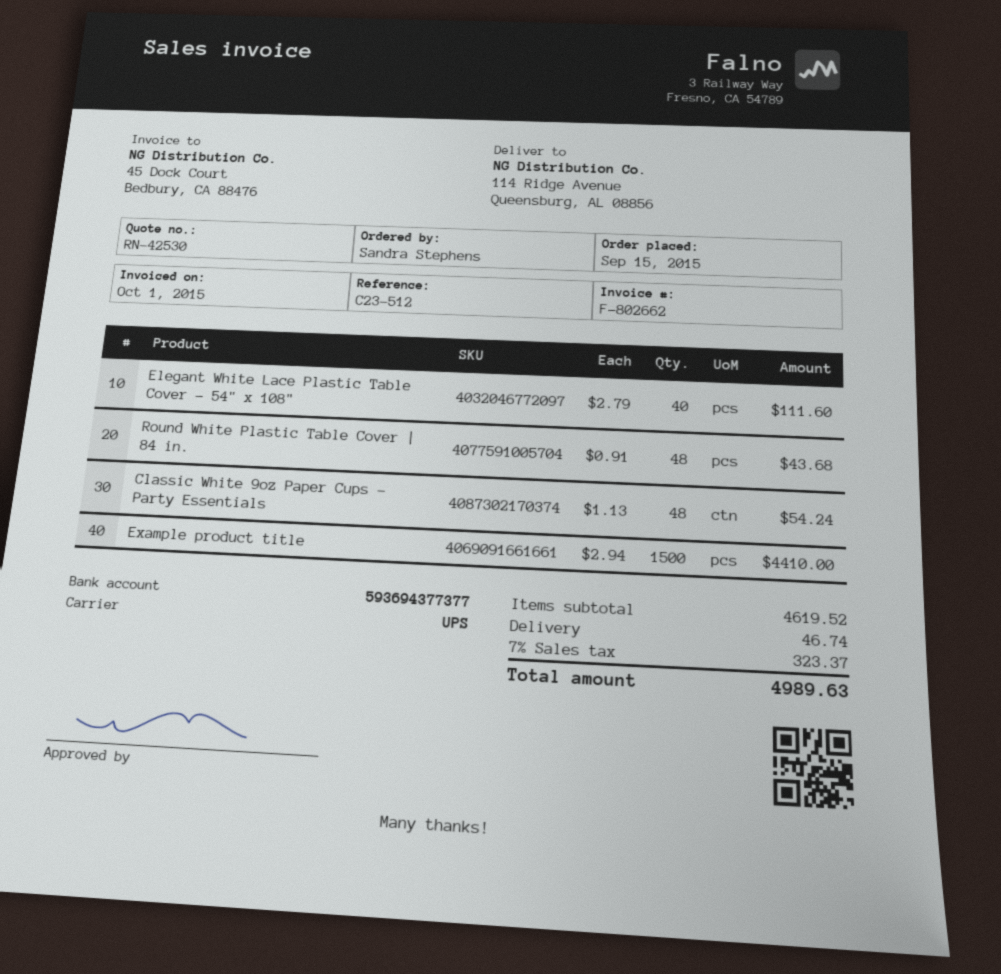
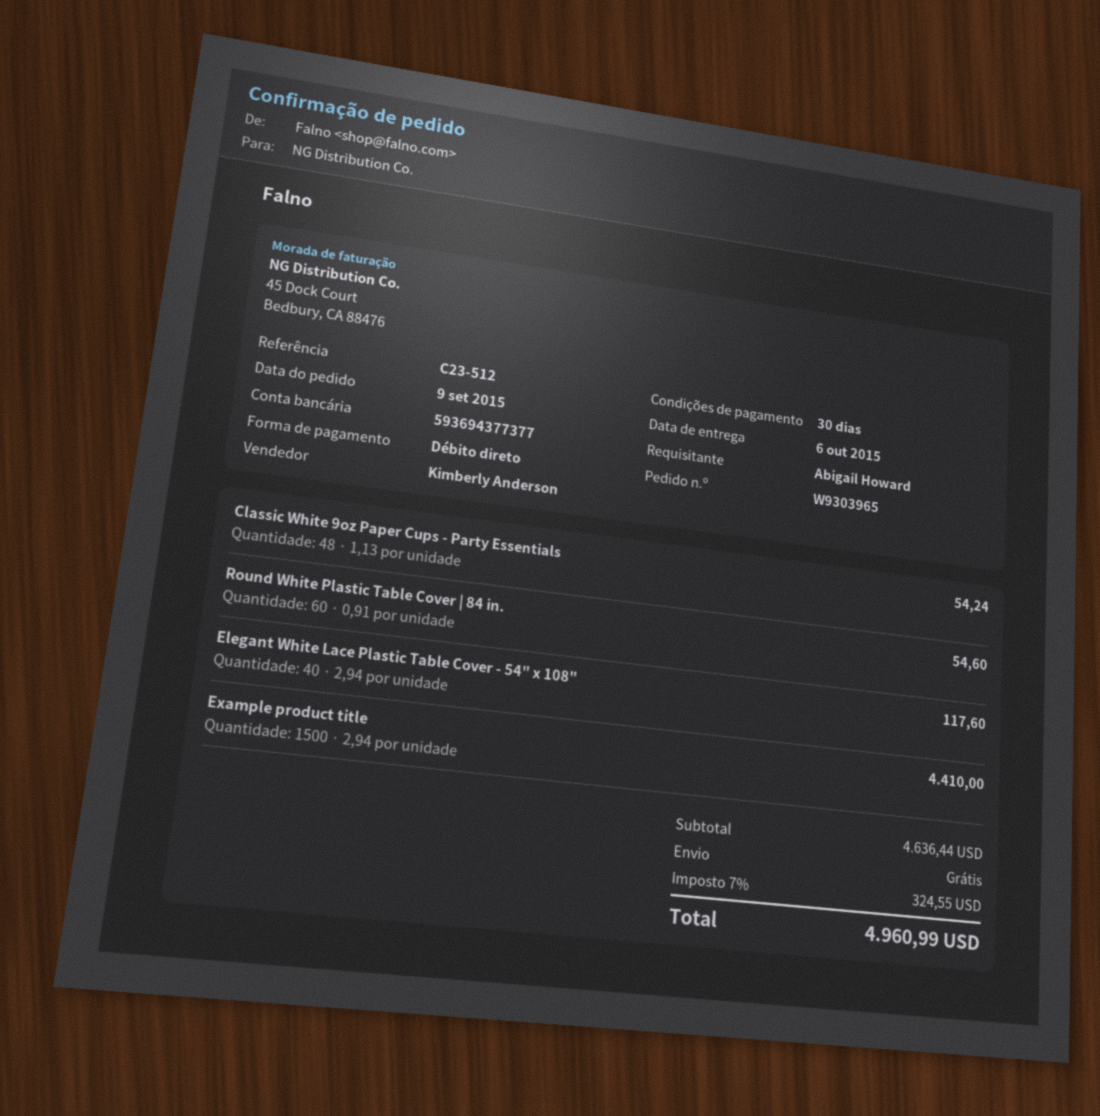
order date: 2015-09-15 -> 2015-09-09
ordered by: Sandra Stephens -> Abigail Howard
Elegant White Lace Plastic Table Cover - 54" x 108": 40 x 2.79 = 111.60 -> 40 x 2.94 = 117.60
Round White Plastic Table Cover | 84 in.: 48 x 0.91 = 43.68 -> 60 x 0.91 = 54.60
subtotal: 4619.52 -> 4636.44
shipping: 46.74 -> 0.00
tax: 7% = 323.37 -> 7% = 324.55
total: 4989.63 -> 4960.99

